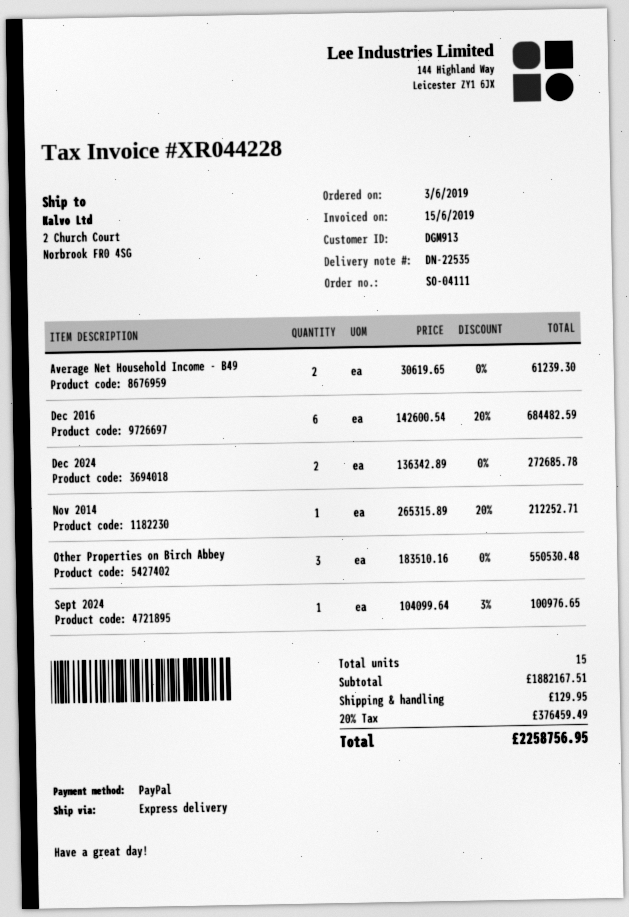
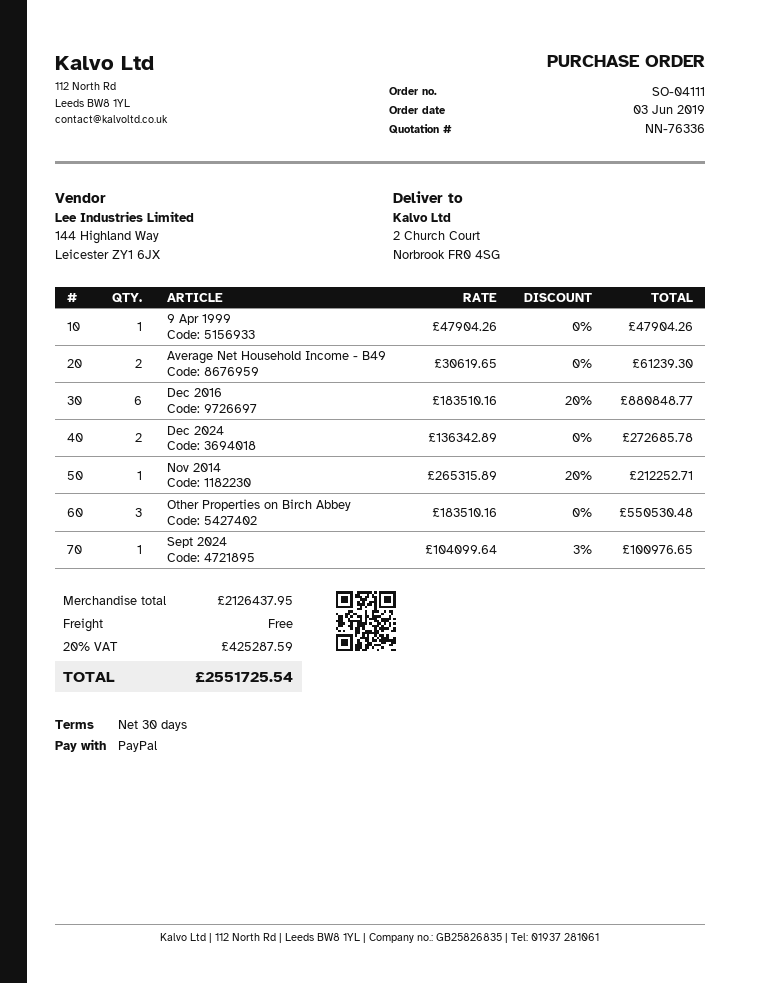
Dec 2016: 6 x 142600.54 - 20% = 684482.59 -> 6 x 183510.16 - 20% = 880848.77
9 Apr 1999: none -> 1 x 47904.26 = 47904.26
subtotal: 1882167.51 -> 2126437.95
shipping: 129.95 -> 0.00
tax: 20% = 376459.49 -> 20% = 425287.59
total: 2258756.95 -> 2551725.54

